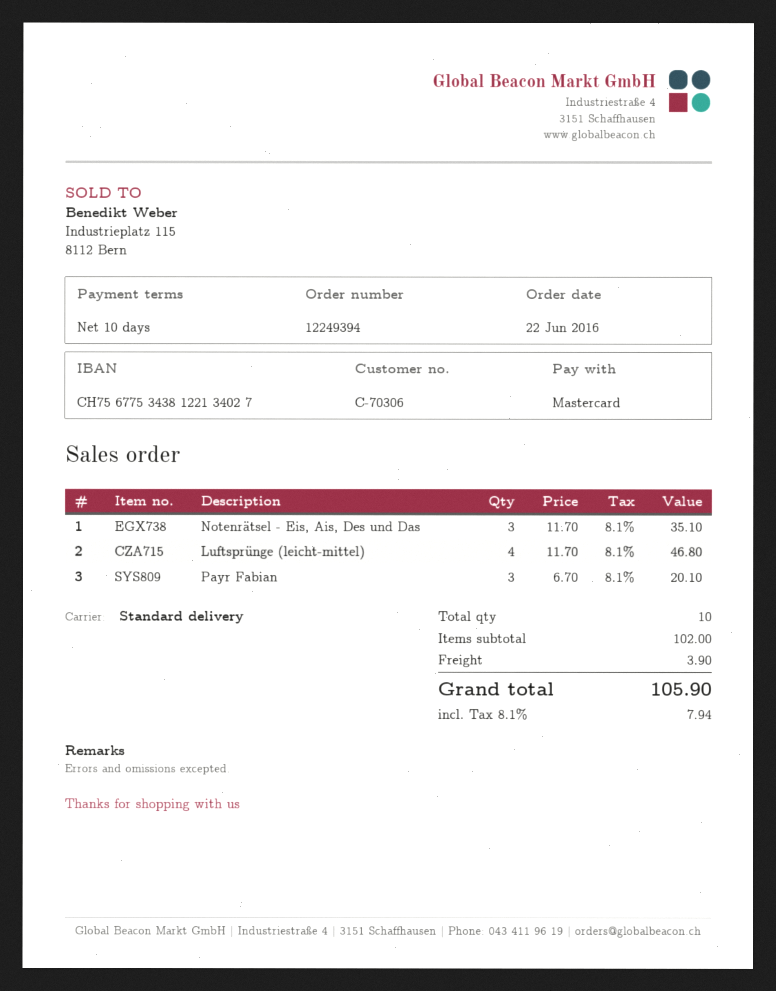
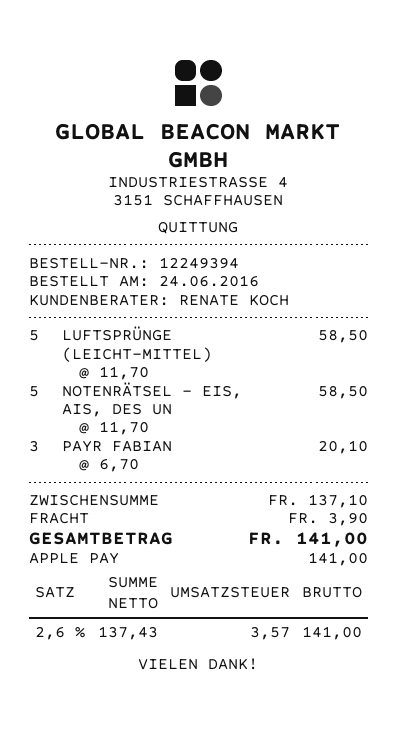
order date: 2016-06-22 -> 2016-06-24
payment method: Mastercard -> Apple Pay
Notenrätsel - Eis, Ais, Des und Das: 3 x 11.70 = 35.10 -> 5 x 11.70 = 58.50
Luftsprünge (leicht-mittel): 4 x 11.70 = 46.80 -> 5 x 11.70 = 58.50
subtotal: 102.00 -> 137.10
tax: 8.1% = 7.94 -> 2.6% = 3.57
total: 105.90 -> 141.00

